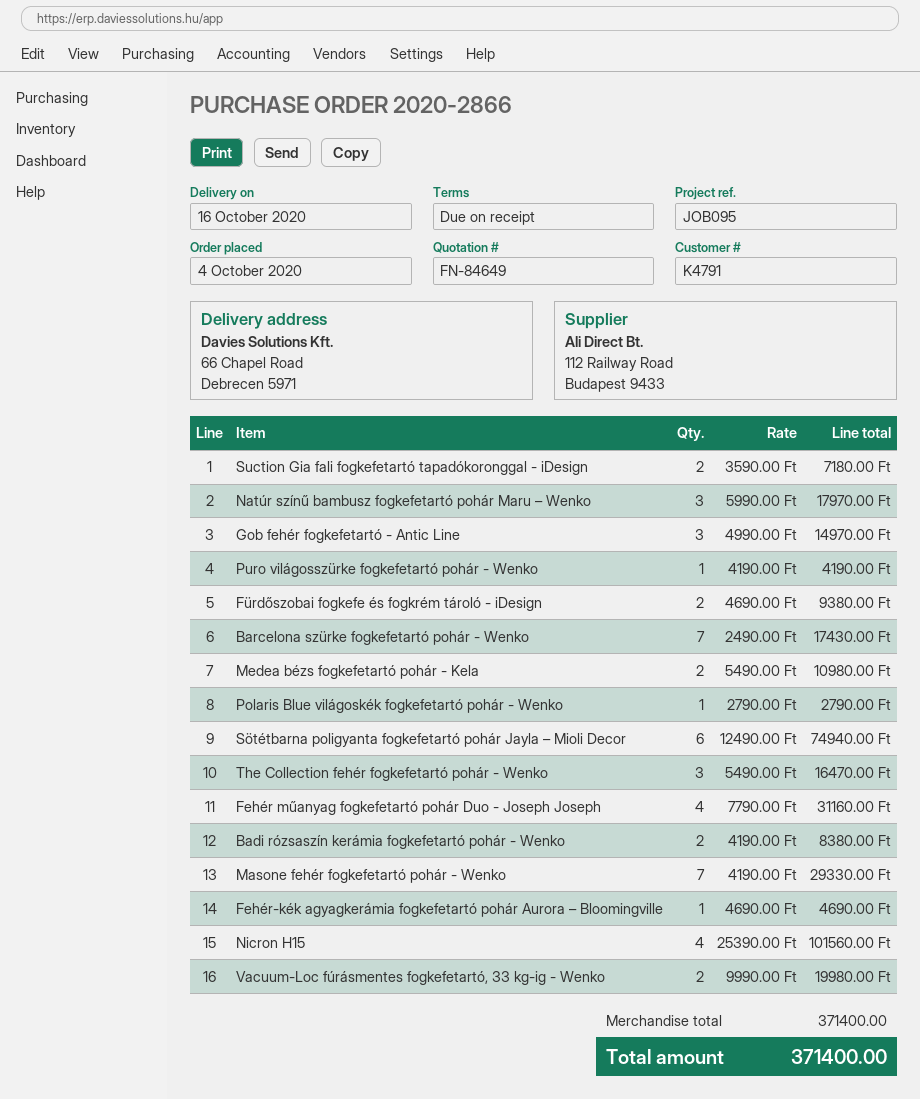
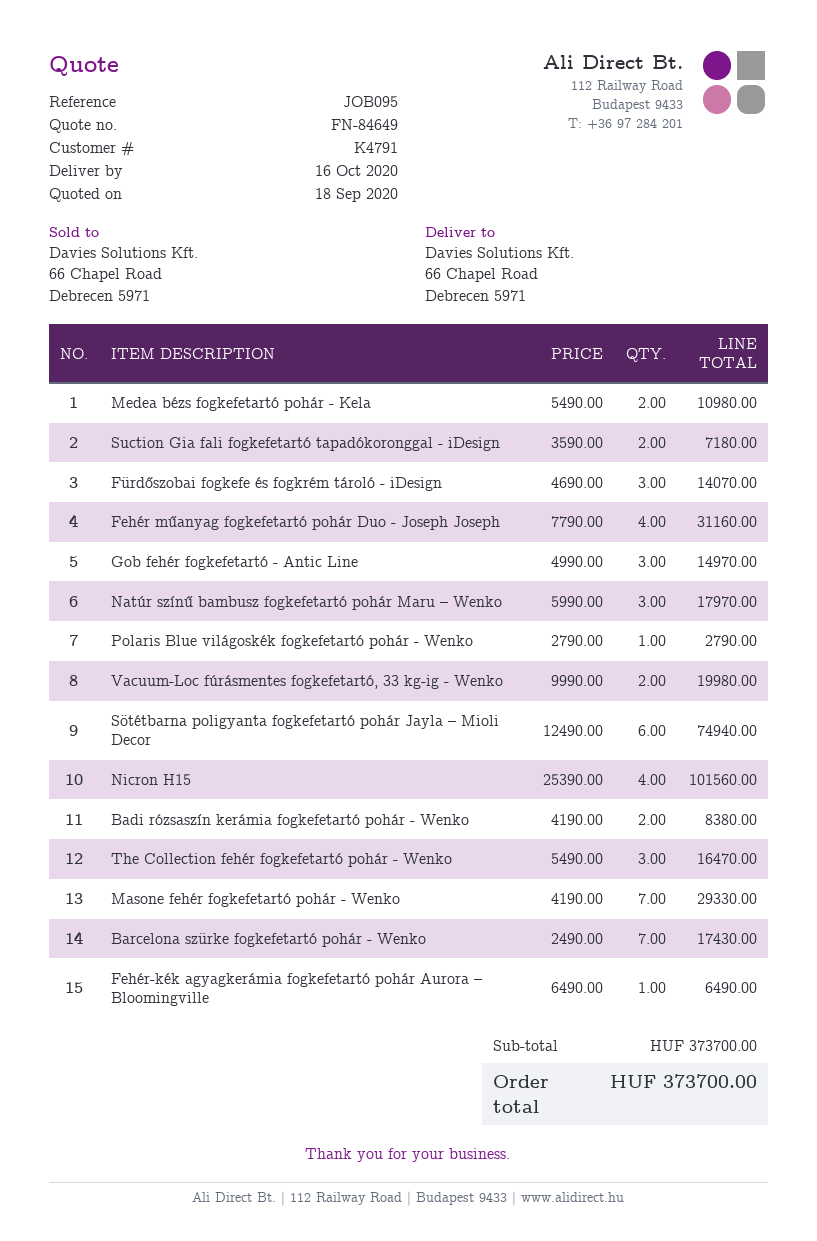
Puro világosszürke fogkefetartó pohár - Wenko: 1 x 4190.00 = 4190.00 -> none
Fürdőszobai fogkefe és fogkrém tároló - iDesign: 2 x 4690.00 = 9380.00 -> 3 x 4690.00 = 14070.00
Fehér-kék agyagkerámia fogkefetartó pohár Aurora – Bloomingville: 1 x 4690.00 = 4690.00 -> 1 x 6490.00 = 6490.00
subtotal: 371400.00 -> 373700.00
total: 371400.00 -> 373700.00

